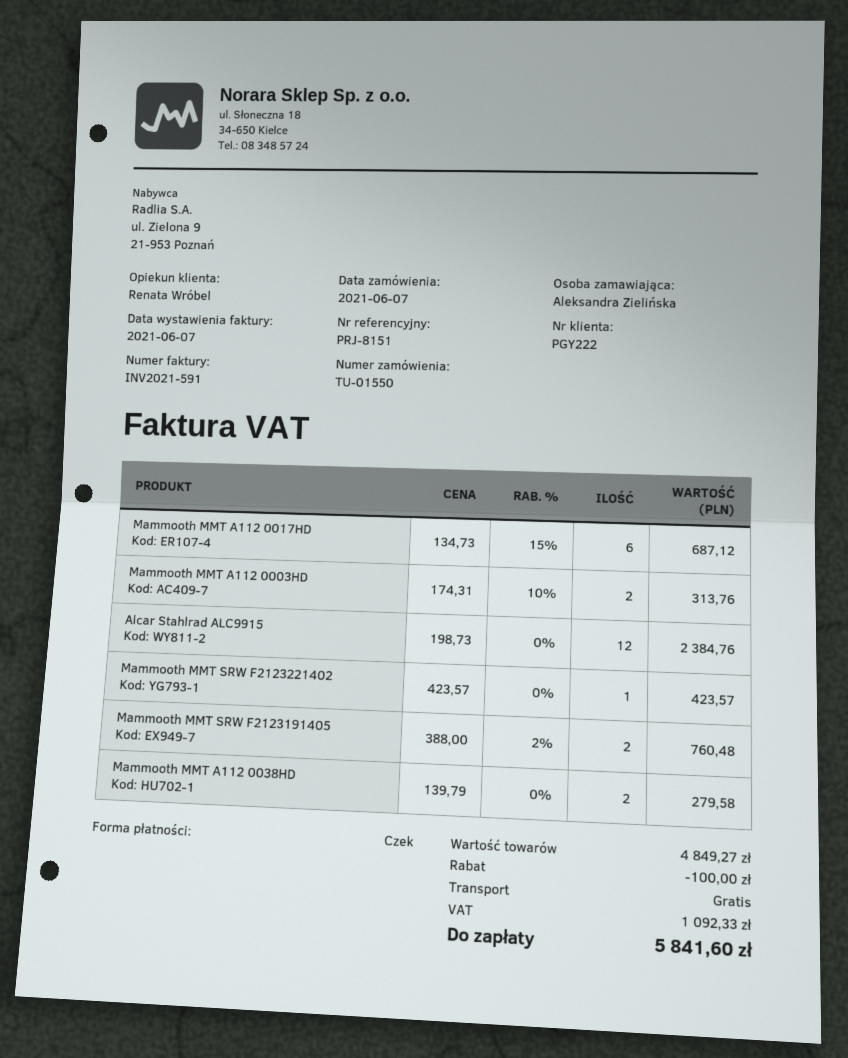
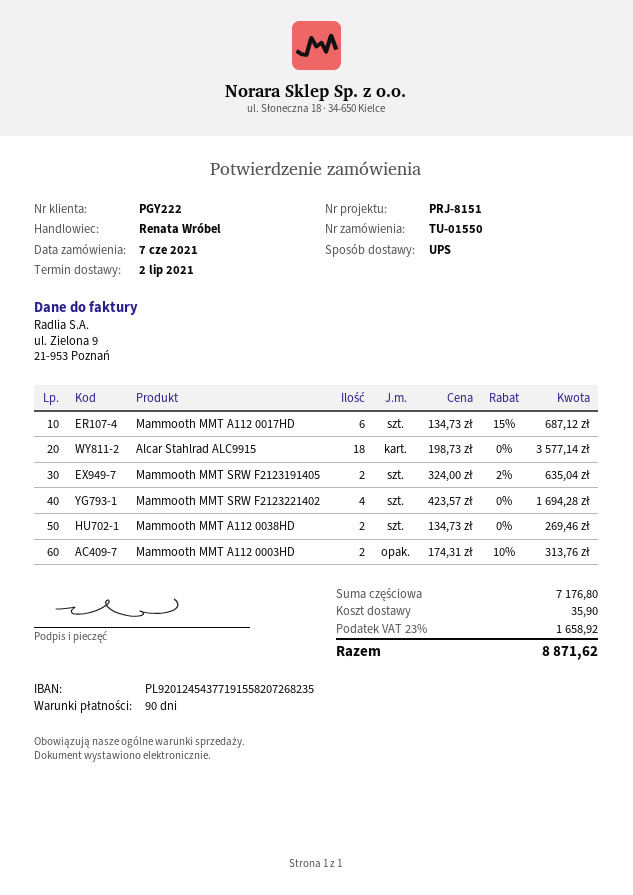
Alcar Stahlrad ALC9915: 12 x 198.73 = 2384.76 -> 18 x 198.73 = 3577.14
Mammooth MMT SRW F2123221402: 1 x 423.57 = 423.57 -> 4 x 423.57 = 1694.28
Mammooth MMT SRW F2123191405: 2 x 388.00 - 2% = 760.48 -> 2 x 324.00 - 2% = 635.04
Mammooth MMT A112 0038HD: 2 x 139.79 = 279.58 -> 2 x 134.73 = 269.46
subtotal: 4849.27 -> 7176.80
discount: 100.00 -> none
shipping: 0.00 -> 35.90
tax: 1092.33 -> 1658.92
total: 5841.60 -> 8871.62

